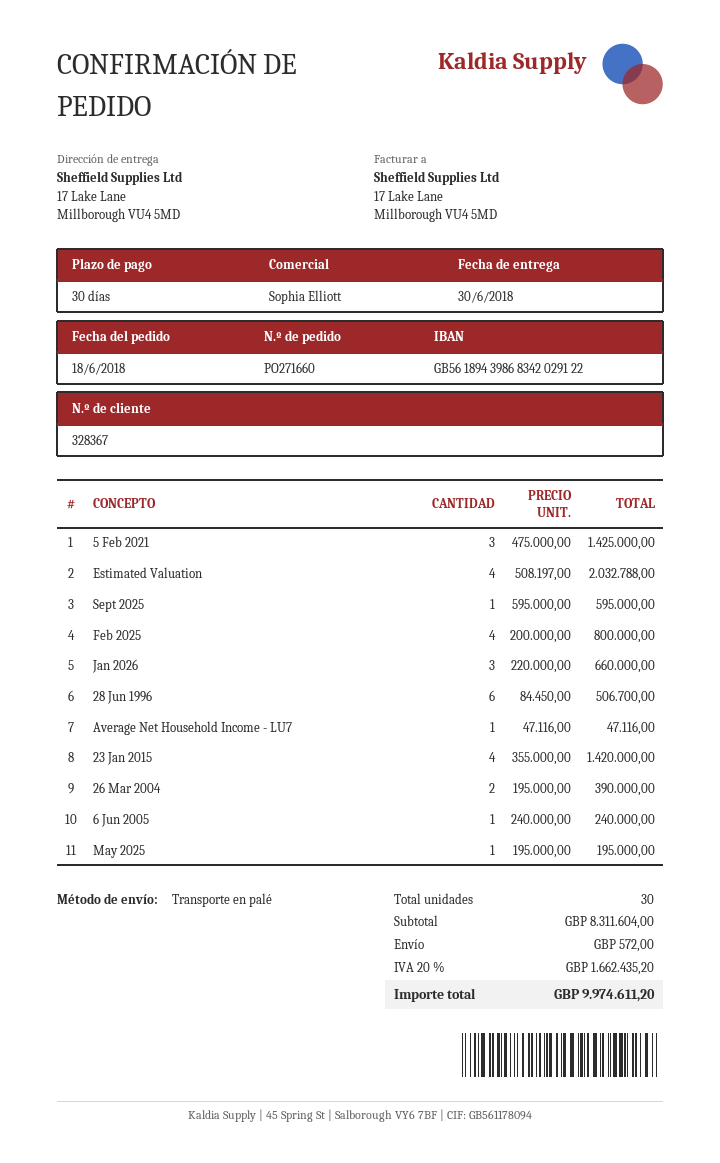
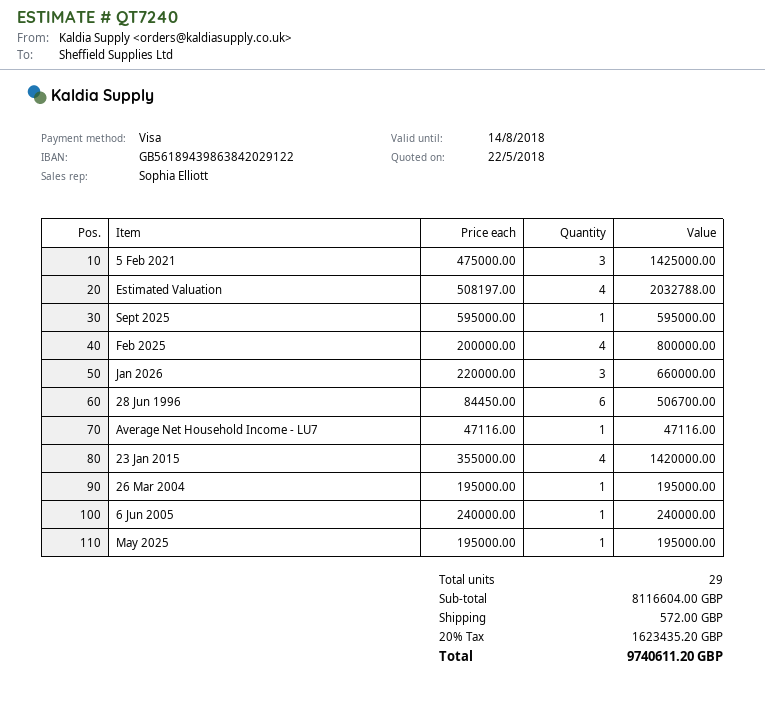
bank account: GB56189439868342029122 -> GB56189439863842029122
26 Mar 2004: 2 x 195000.00 = 390000.00 -> 1 x 195000.00 = 195000.00
total quantity: 30 -> 29
subtotal: 8311604.00 -> 8116604.00
tax: 20% = 1662435.20 -> 20% = 1623435.20
total: 9974611.20 -> 9740611.20

